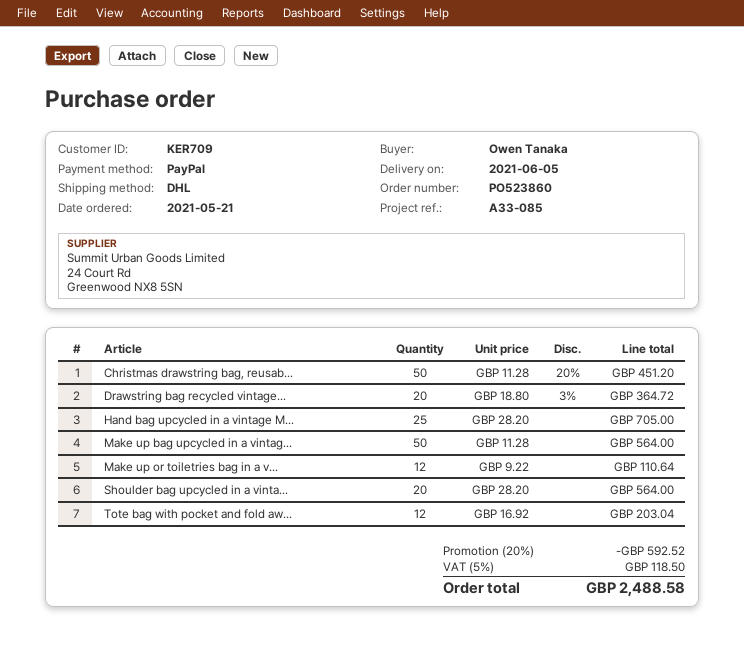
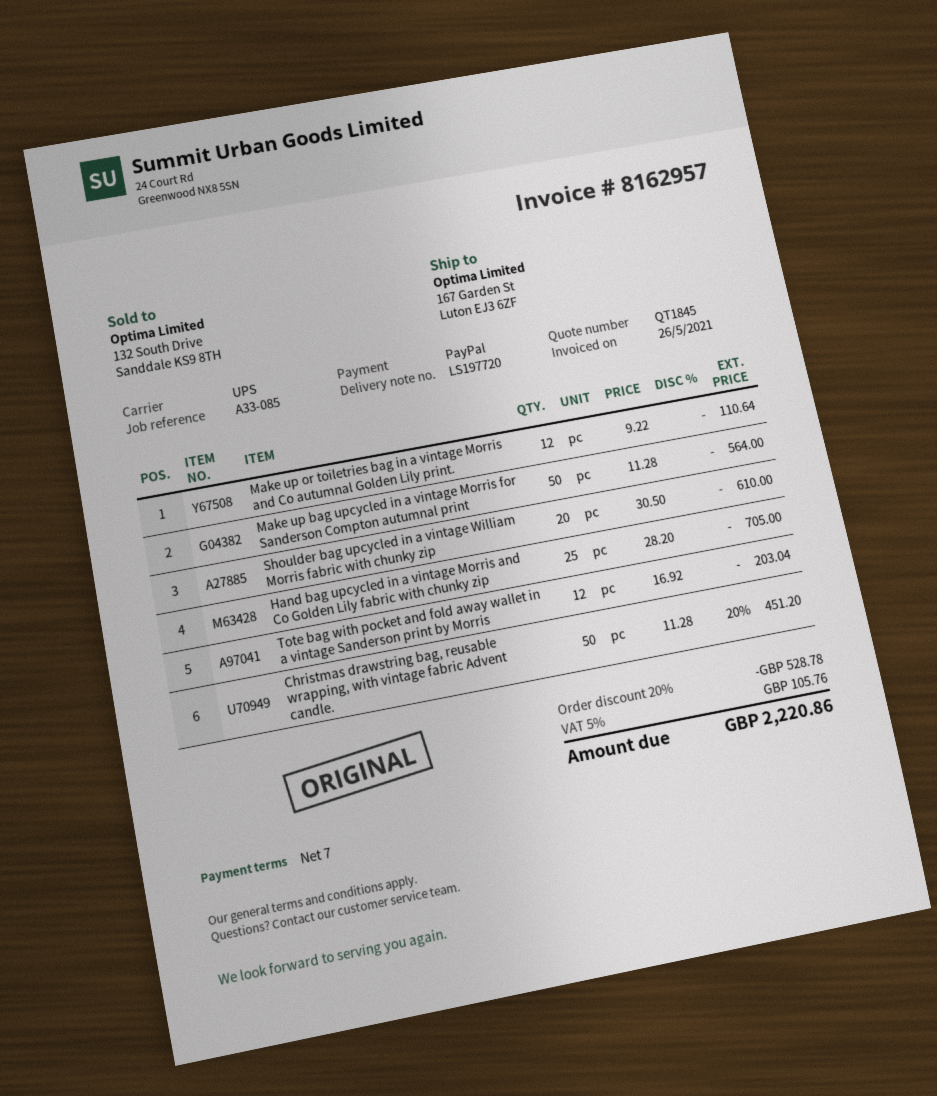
shipping method: DHL -> UPS
Drawstring bag recycled vintage...: 20 x 18.80 - 3% = 364.72 -> none
Shoulder bag upcycled in a vinta...: 20 x 28.20 = 564.00 -> 20 x 30.50 = 610.00
discount: 20% = 592.52 -> 20% = 528.78
tax: 5% = 118.50 -> 5% = 105.76
total: 2488.58 -> 2220.86

